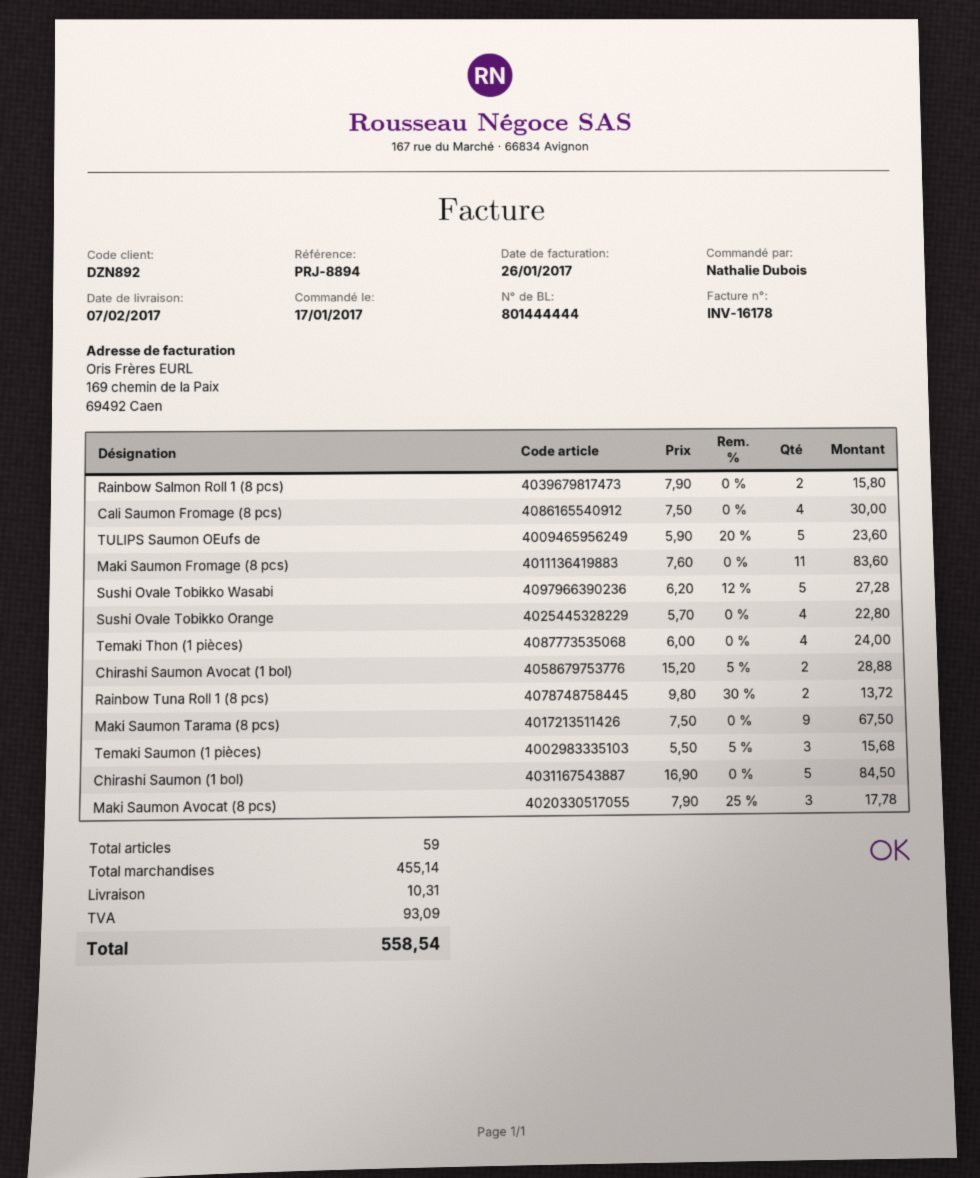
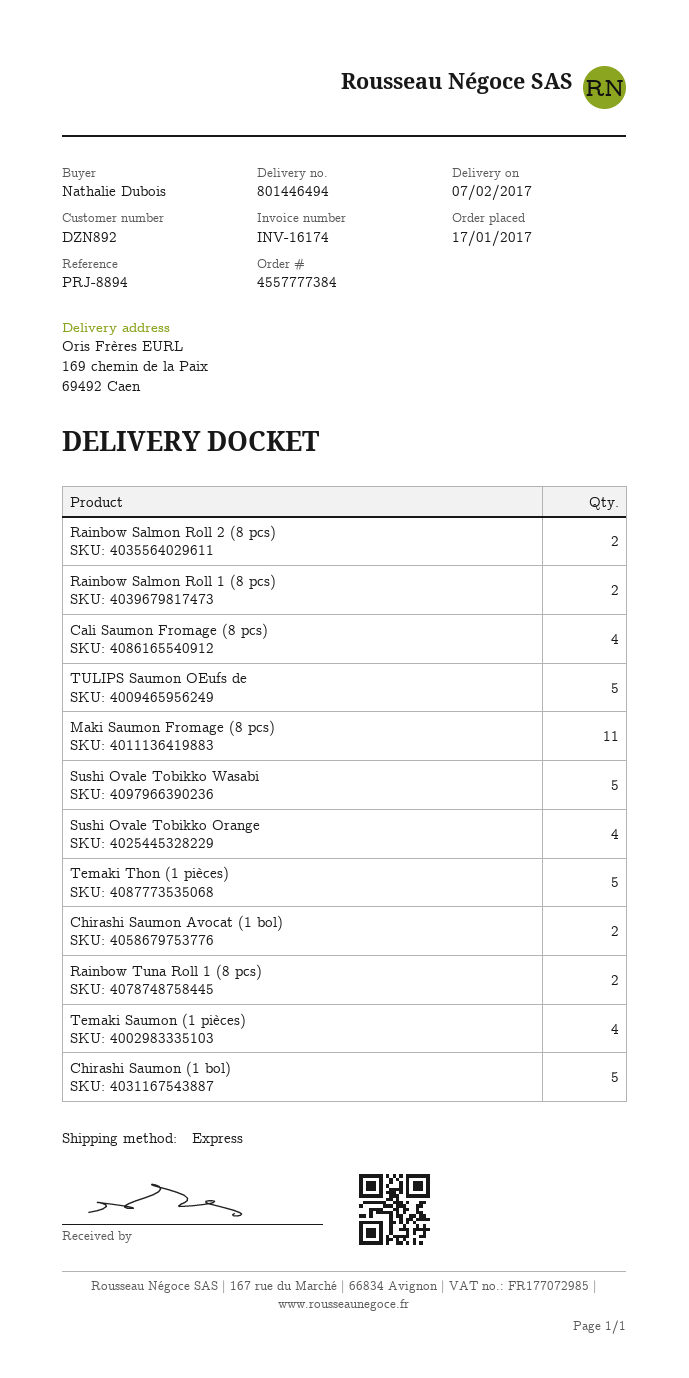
delivery note number: 801444444 -> 801446494
invoice number: INV-16178 -> INV-16174
Temaki Thon (1 pièces): 4 -> 5
Maki Saumon Tarama (8 pcs): 9 -> none
Temaki Saumon (1 pièces): 3 -> 4
Maki Saumon Avocat (8 pcs): 3 -> none
Rainbow Salmon Roll 2 (8 pcs): none -> 2

